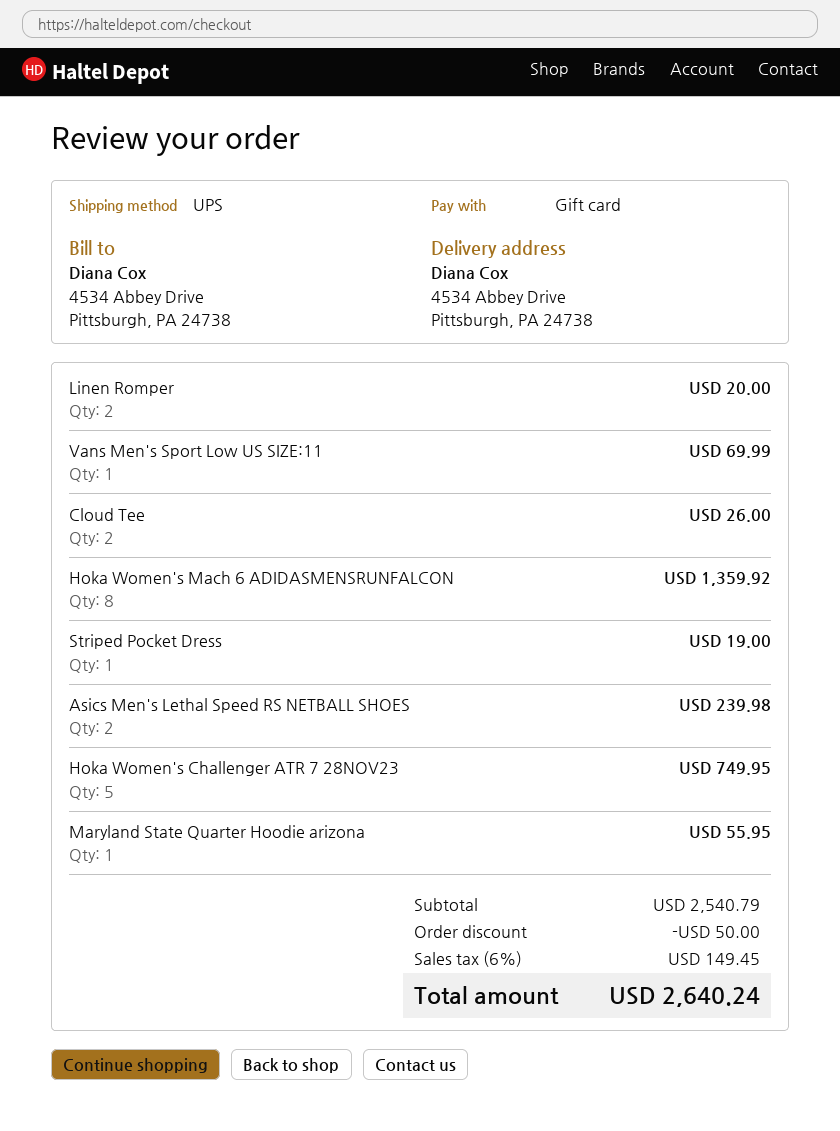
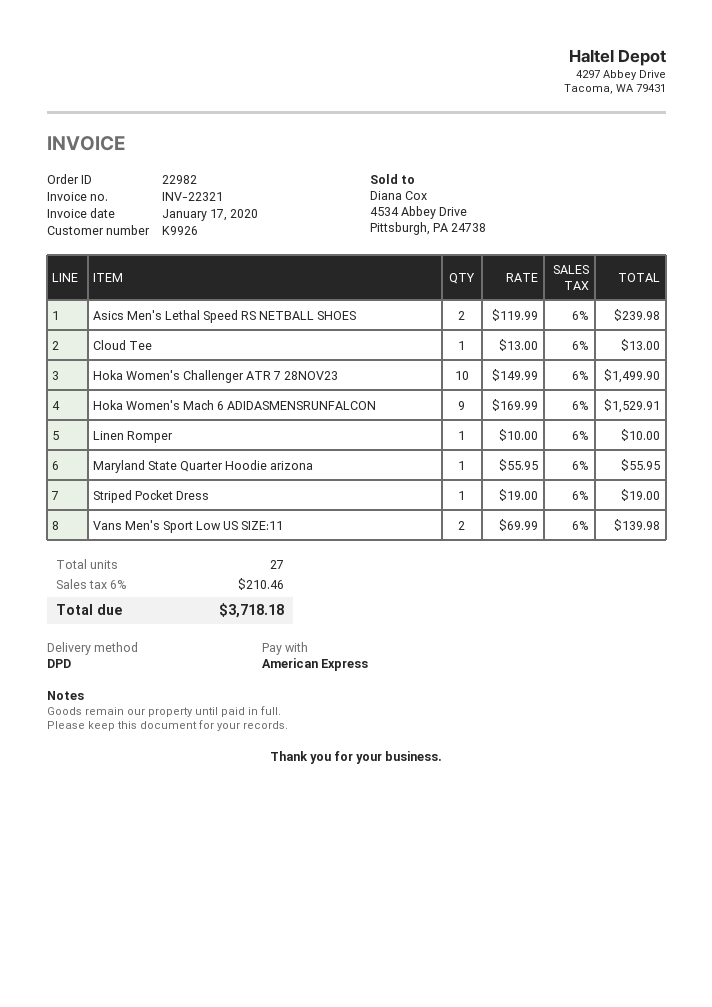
payment method: gift card -> American Express
shipping method: UPS -> DPD
Linen Romper: 2 for 20.00 -> 1 for 10.00
Vans Men's Sport Low US SIZE:11: 1 for 69.99 -> 2 for 139.98
Cloud Tee: 2 for 26.00 -> 1 for 13.00
Hoka Women's Mach 6 ADIDASMENSRUNFALCON: 8 for 1359.92 -> 9 for 1529.91
Hoka Women's Challenger ATR 7 28NOV23: 5 for 749.95 -> 10 for 1499.90
discount: 50.00 -> none
tax: 6% = 149.45 -> 6% = 210.46
total: 2640.24 -> 3718.18

